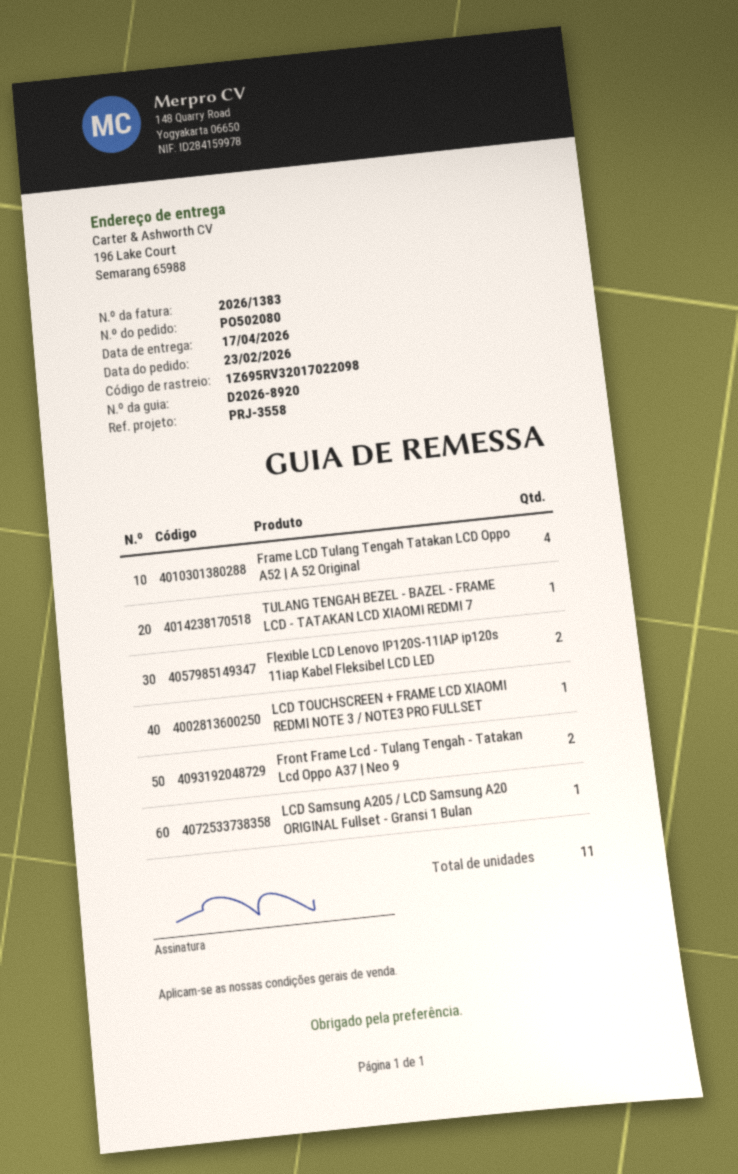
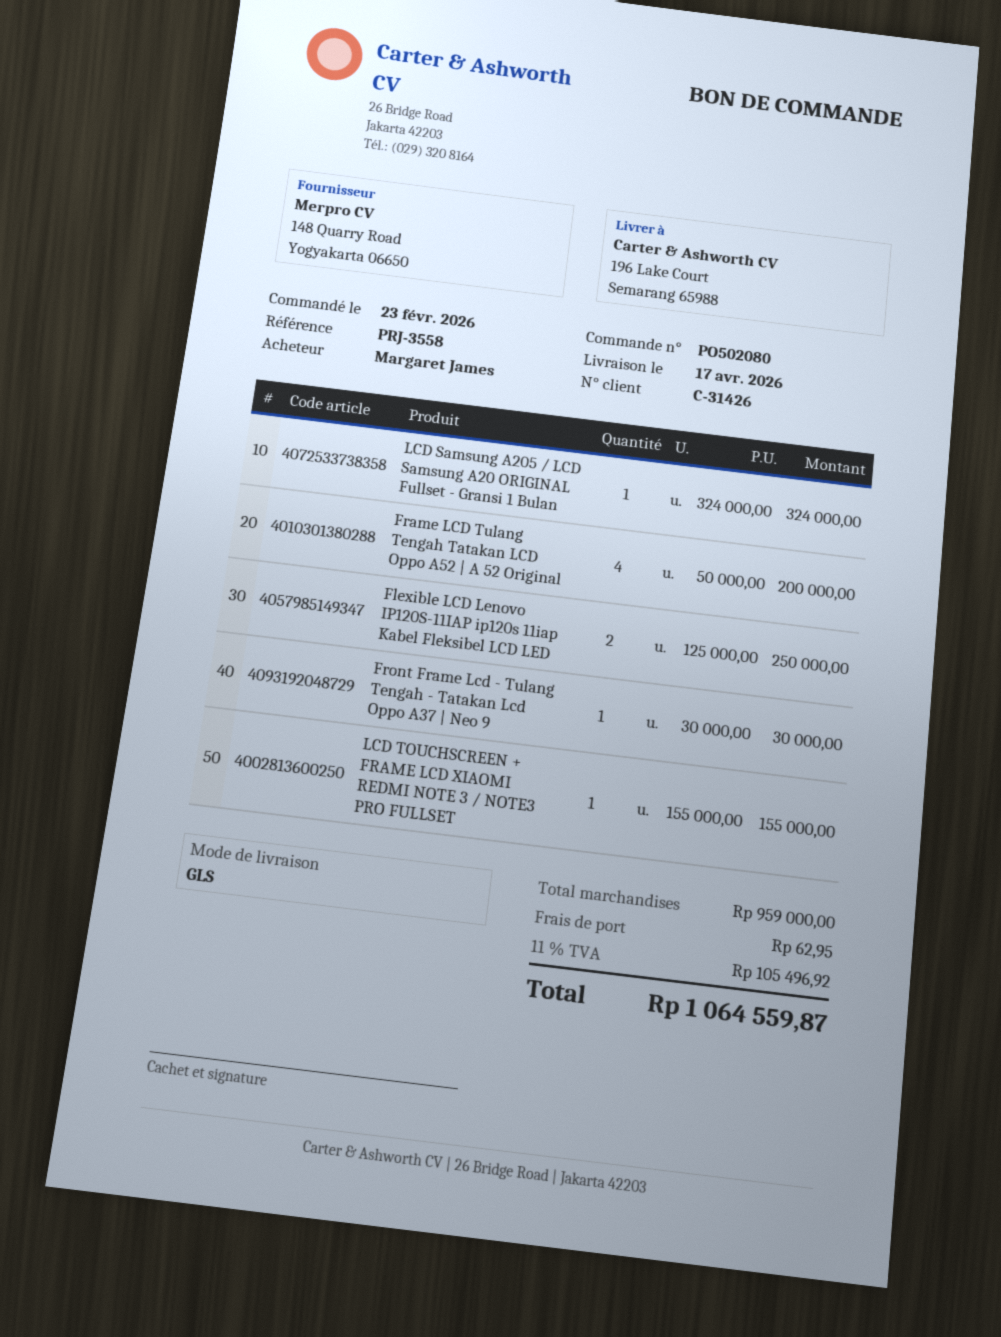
TULANG TENGAH BEZEL - BAZEL - FRAME LCD - TATAKAN LCD XIAOMI REDMI 7: 1 -> none
Front Frame Lcd - Tulang Tengah - Tatakan Lcd Oppo A37 | Neo 9: 2 -> 1

